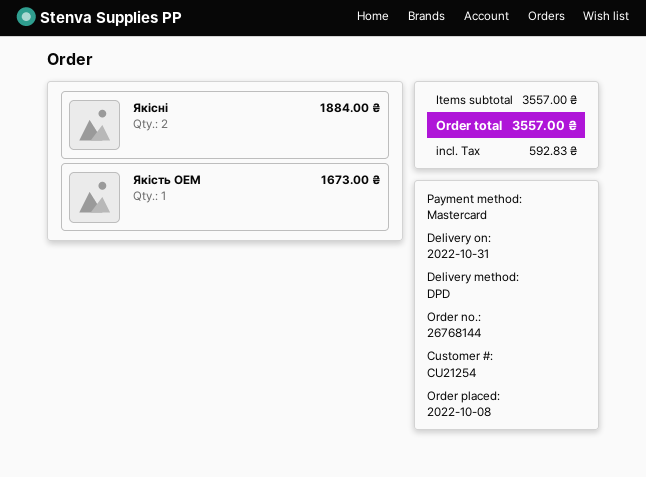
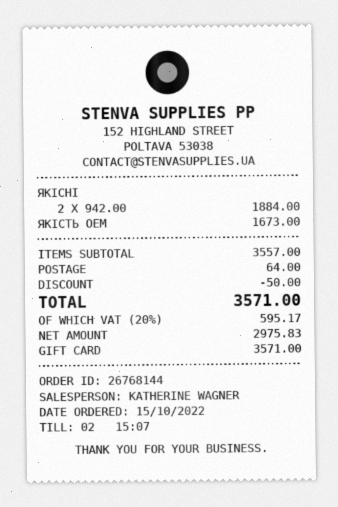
order date: 2022-10-08 -> 2022-10-15
payment method: Mastercard -> gift card
discount: none -> 50.00
shipping: none -> 64.00
tax: 592.83 -> 595.17
total: 3557.00 -> 3571.00

